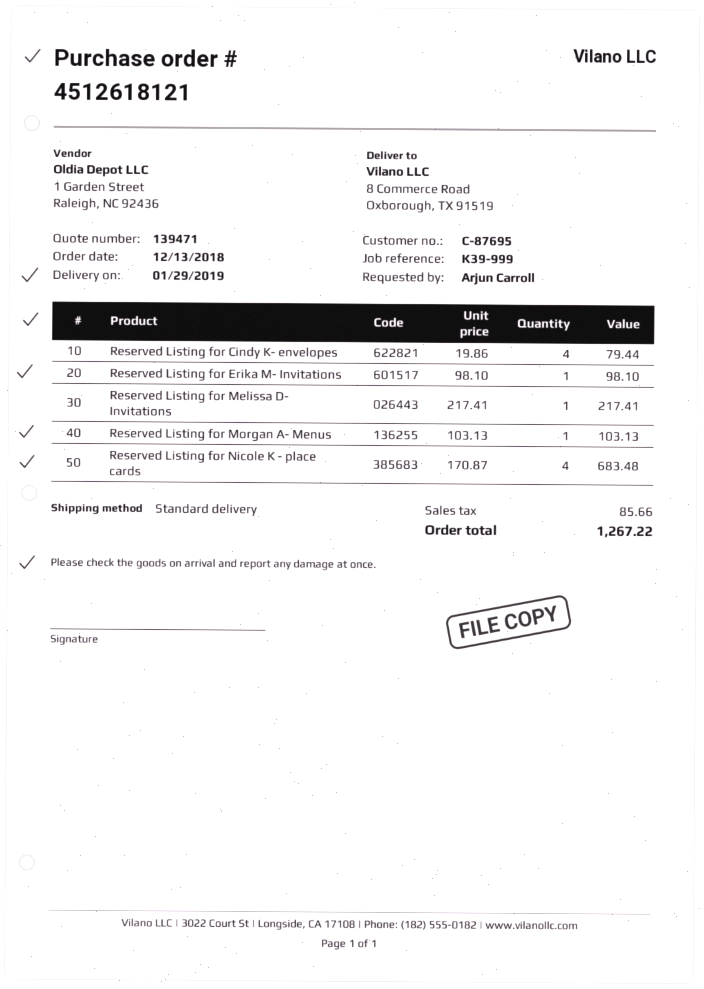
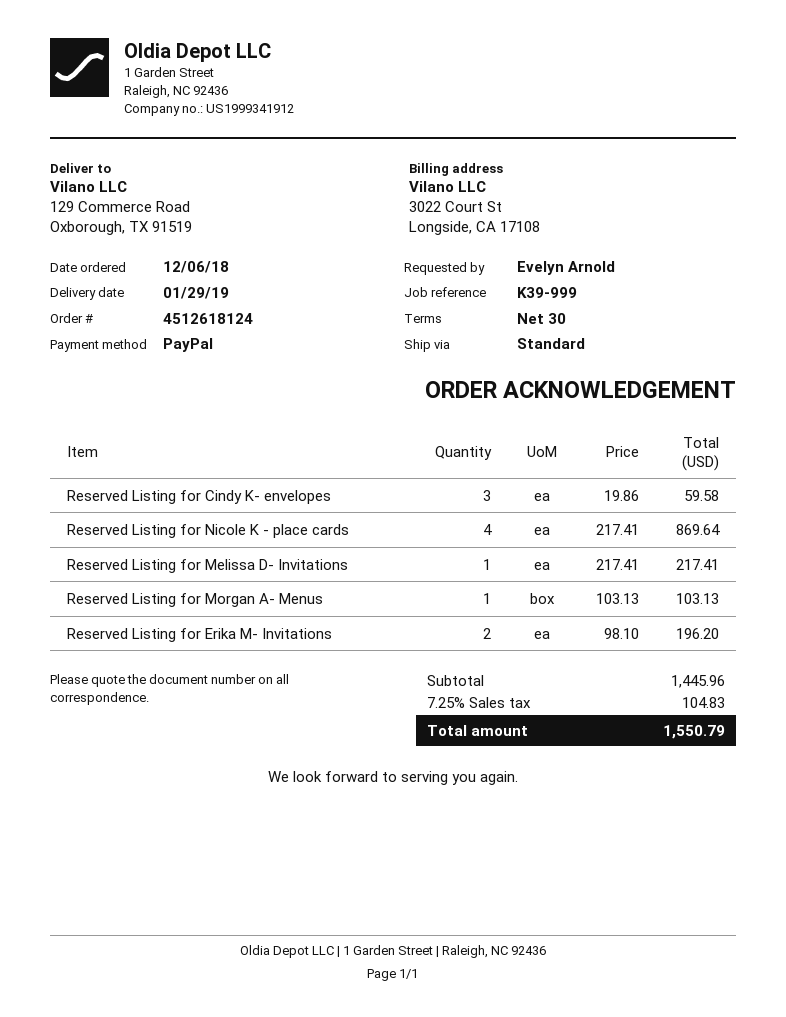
order number: 4512618121 -> 4512618124
order date: 2018-12-13 -> 2018-12-06
ordered by: Arjun Carroll -> Evelyn Arnold
ship to: 8 Commerce Road, Oxborough, TX 91519 -> 129 Commerce Road, Oxborough, TX 91519
Reserved Listing for Cindy K- envelopes: 4 x 19.86 = 79.44 -> 3 x 19.86 = 59.58
Reserved Listing for Erika M- Invitations: 1 x 98.10 = 98.10 -> 2 x 98.10 = 196.20
Reserved Listing for Nicole K - place cards: 4 x 170.87 = 683.48 -> 4 x 217.41 = 869.64
tax: 85.66 -> 104.83
total: 1267.22 -> 1550.79

